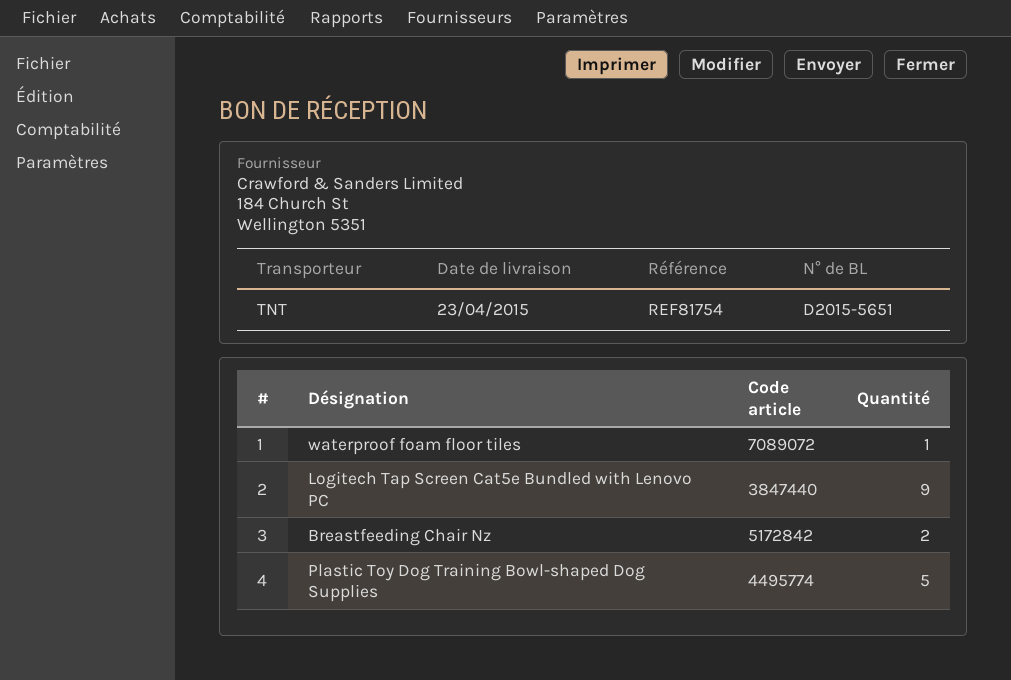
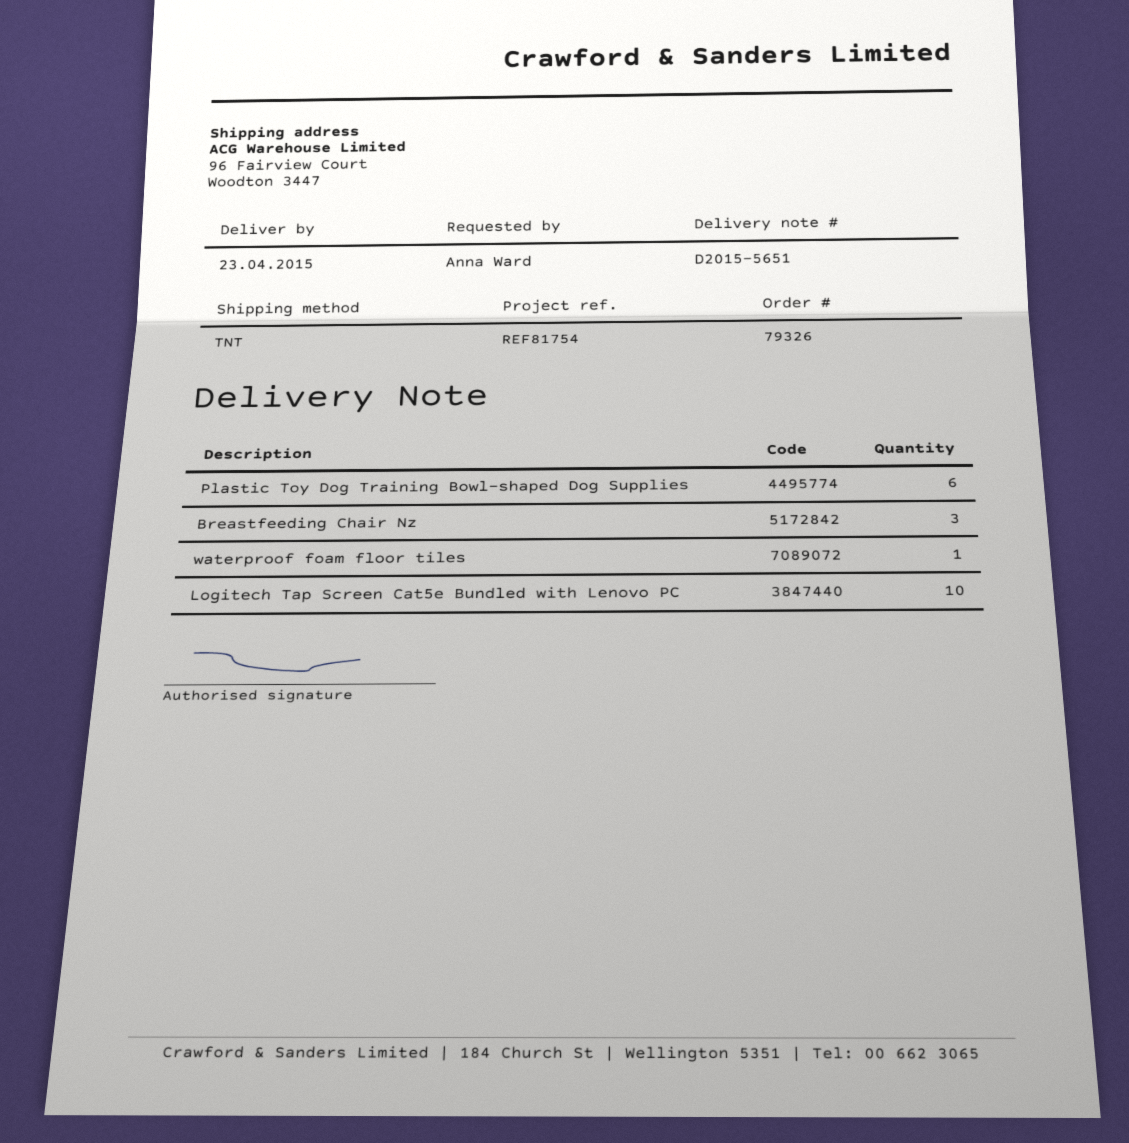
Logitech Tap Screen Cat5e Bundled with Lenovo PC: 9 -> 10
Breastfeeding Chair Nz: 2 -> 3
Plastic Toy Dog Training Bowl-shaped Dog Supplies: 5 -> 6

